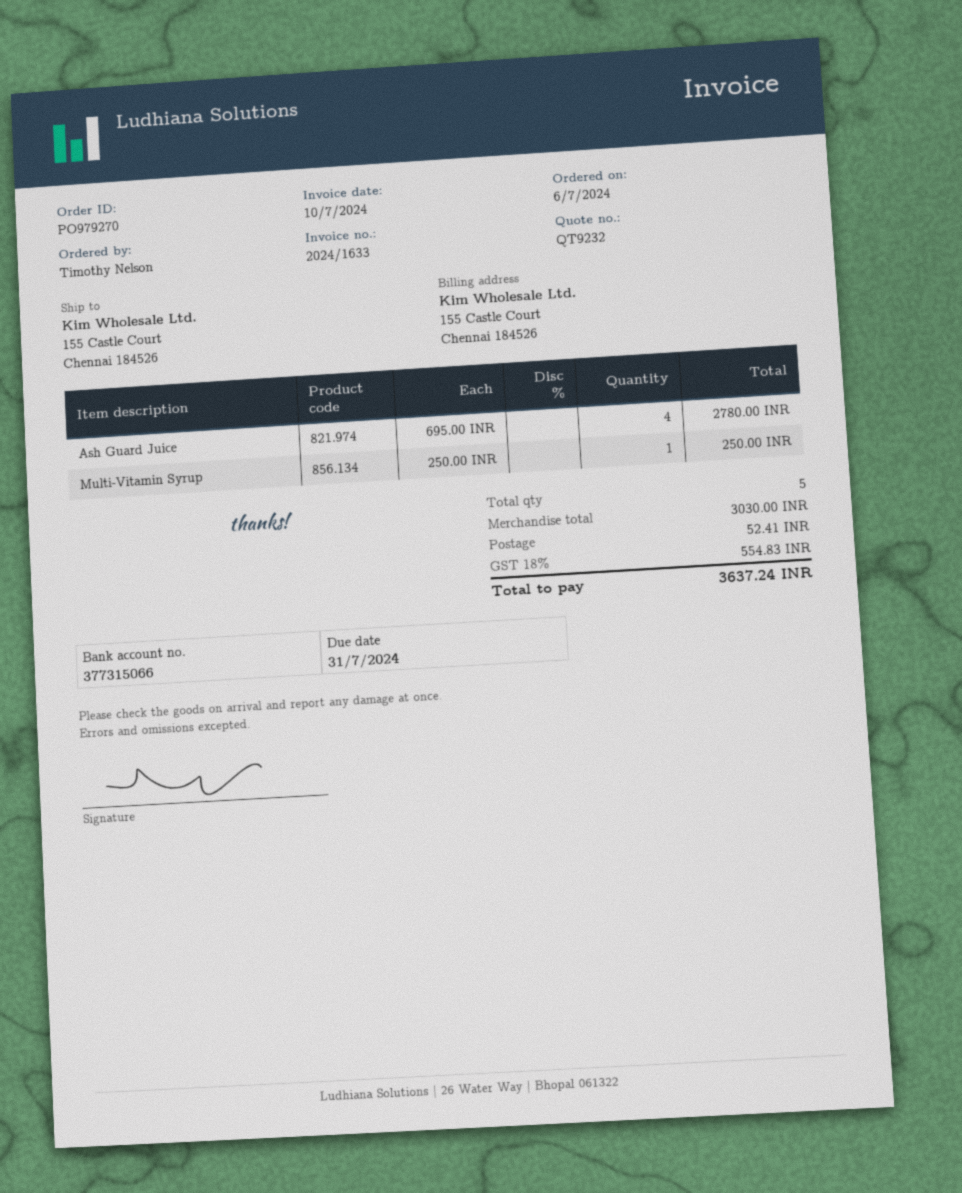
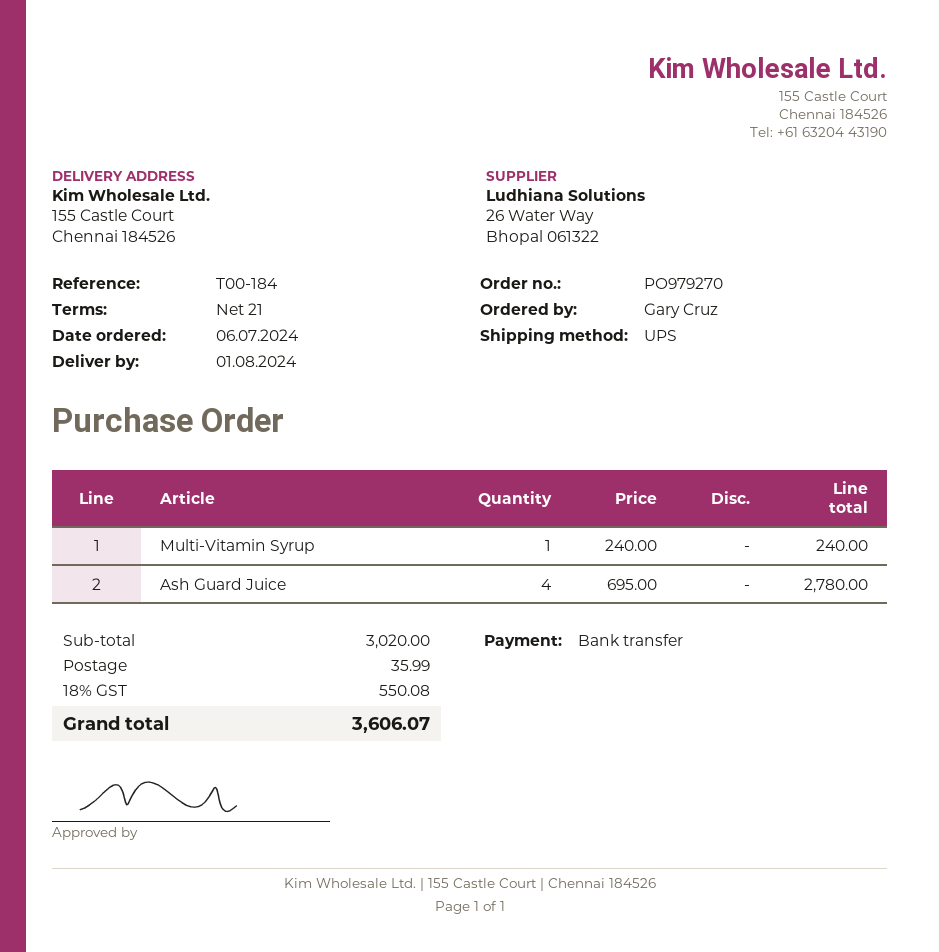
ordered by: Timothy Nelson -> Gary Cruz
Multi-Vitamin Syrup: 1 x 250.00 = 250.00 -> 1 x 240.00 = 240.00
subtotal: 3030.00 -> 3020.00
shipping: 52.41 -> 35.99
tax: 18% = 554.83 -> 18% = 550.08
total: 3637.24 -> 3606.07

